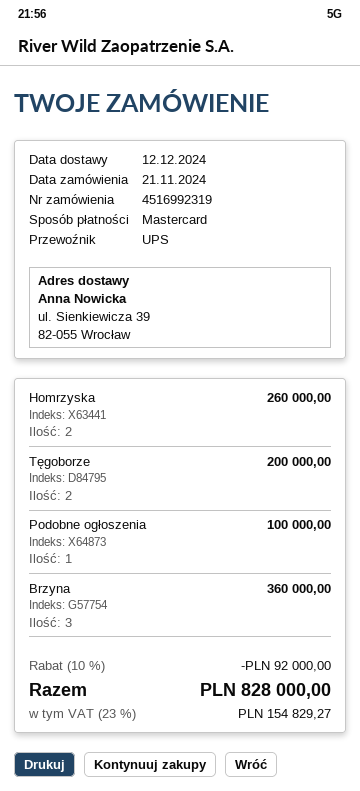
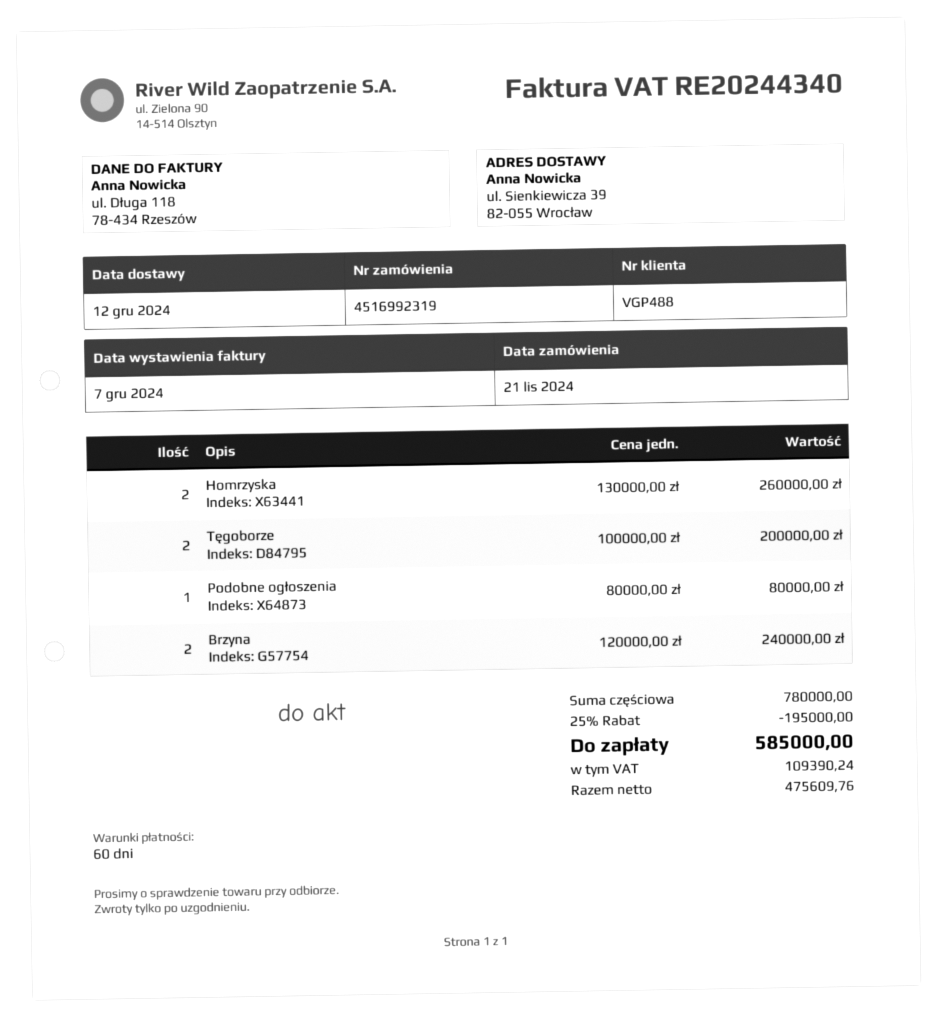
Podobne ogłoszenia: 1 for 100000.00 -> 1 for 80000.00
Brzyna: 3 for 360000.00 -> 2 for 240000.00
discount: 10% = 92000.00 -> 25% = 195000.00
tax: 154829.27 -> 109390.24
total: 828000.00 -> 585000.00

